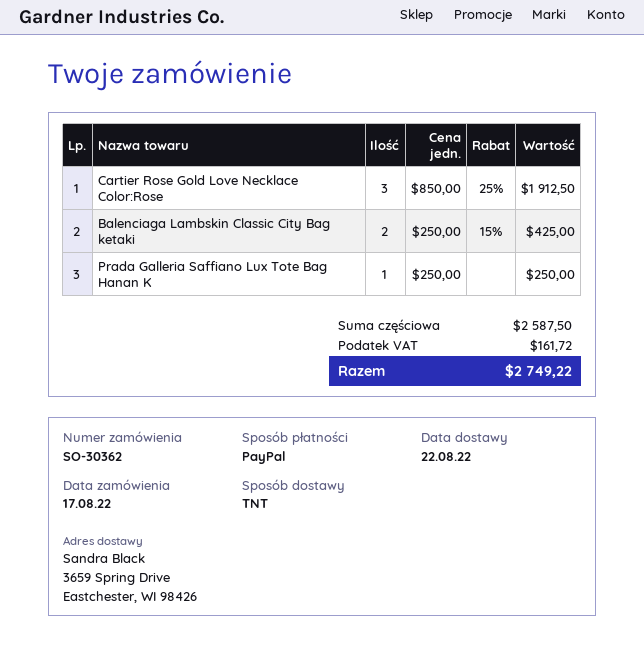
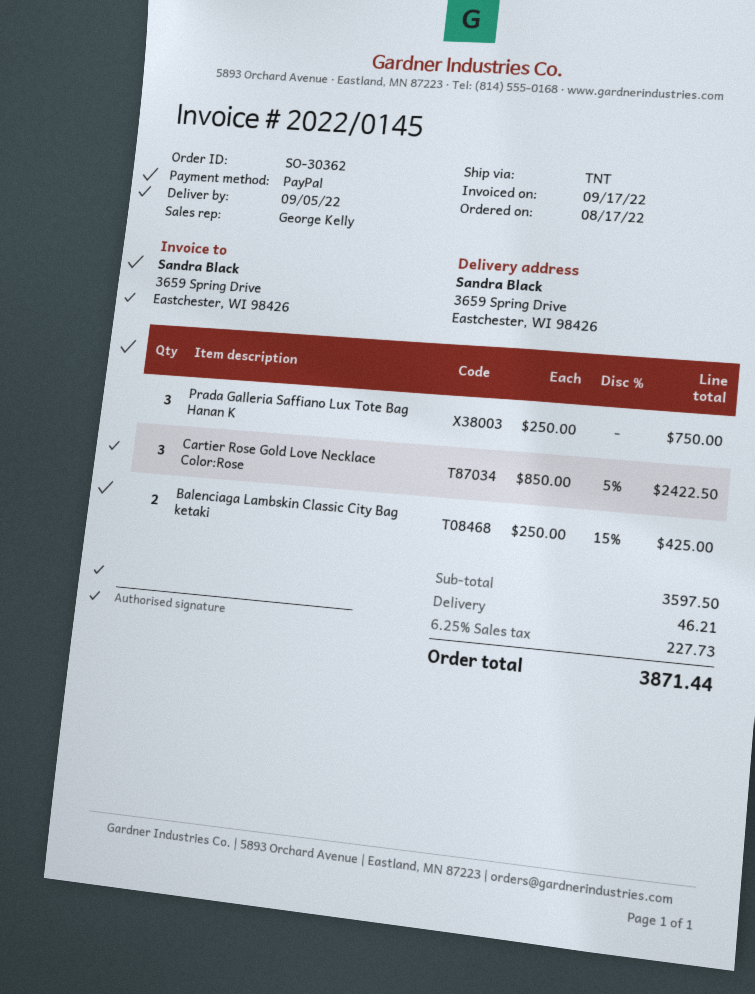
delivery date: 2022-08-22 -> 2022-09-05
Cartier Rose Gold Love Necklace Color:Rose: 3 x 850.00 - 25% = 1912.50 -> 3 x 850.00 - 5% = 2422.50
Prada Galleria Saffiano Lux Tote Bag Hanan K: 1 x 250.00 = 250.00 -> 3 x 250.00 = 750.00
subtotal: 2587.50 -> 3597.50
shipping: none -> 46.21
tax: 161.72 -> 227.73
total: 2749.22 -> 3871.44

